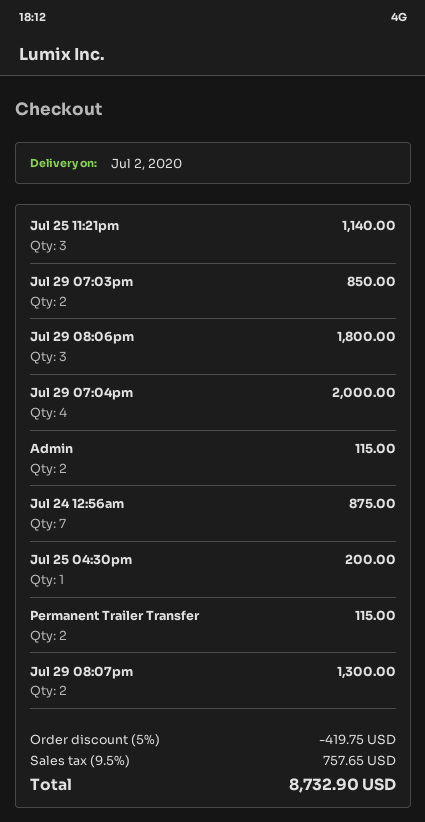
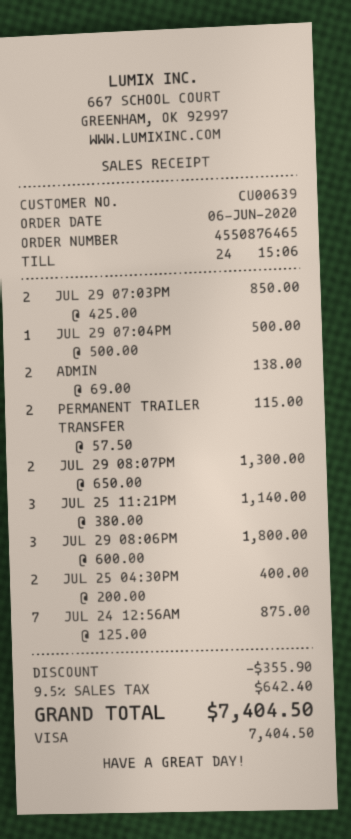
Jul 29 07:04pm: 4 for 2000.00 -> 1 for 500.00
Admin: 2 for 115.00 -> 2 for 138.00
Jul 25 04:30pm: 1 for 200.00 -> 2 for 400.00
discount: 419.75 -> 355.90
tax: 9.5% = 757.65 -> 9.5% = 642.40
total: 8732.90 -> 7404.50

